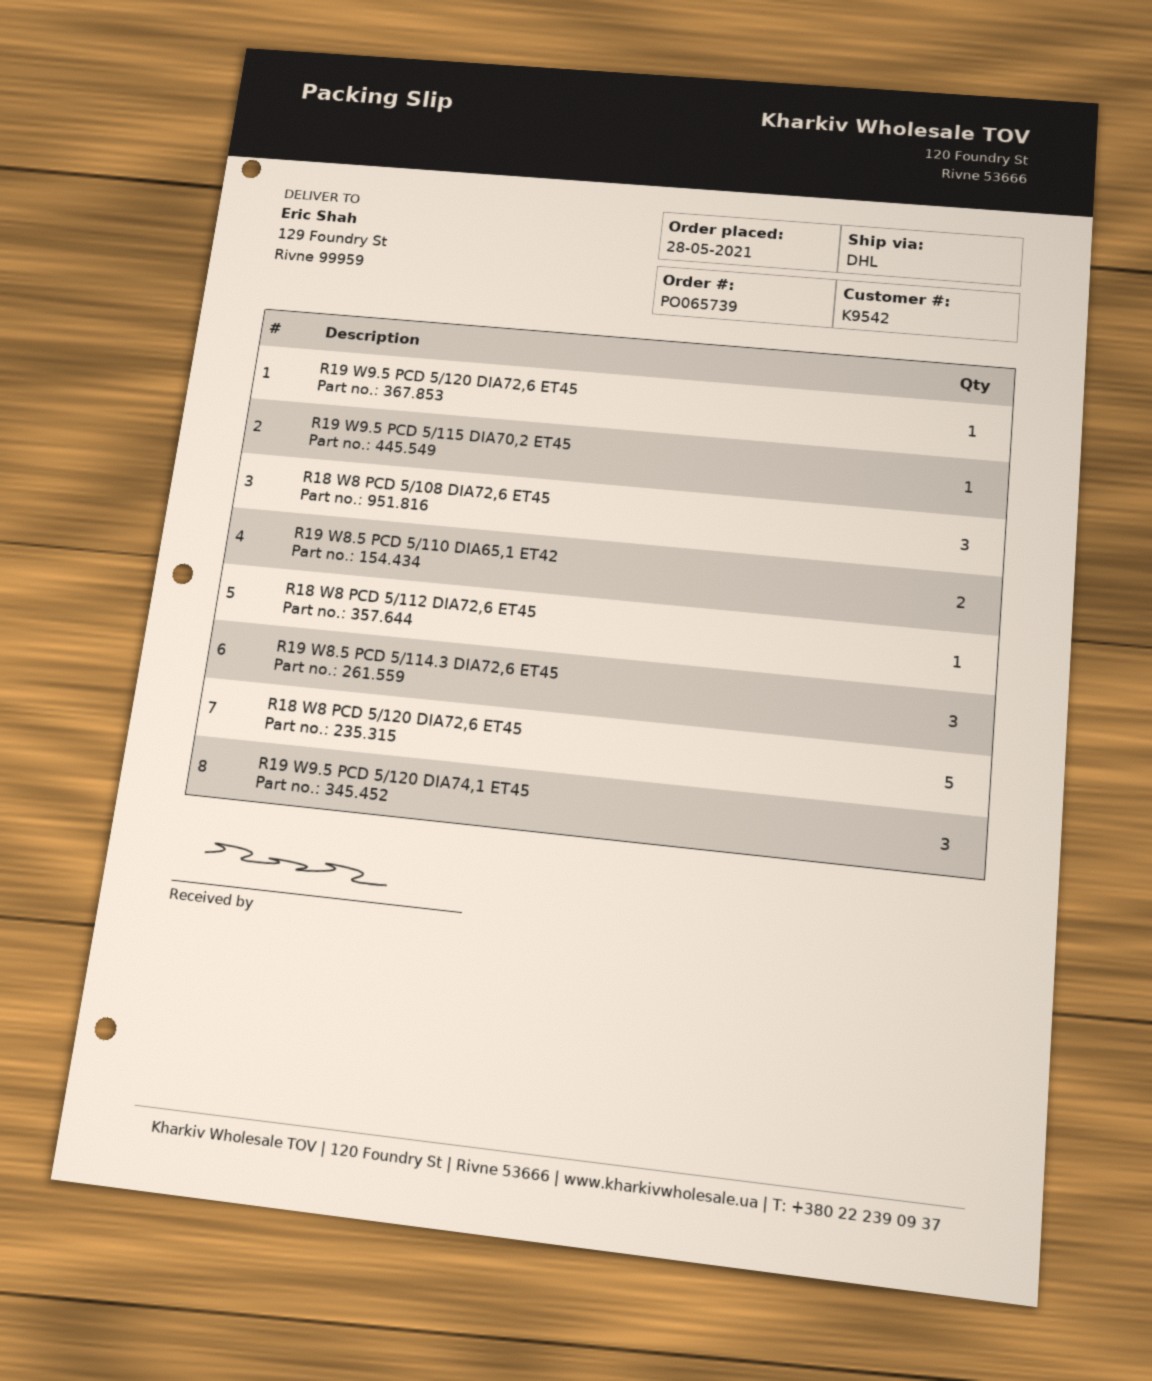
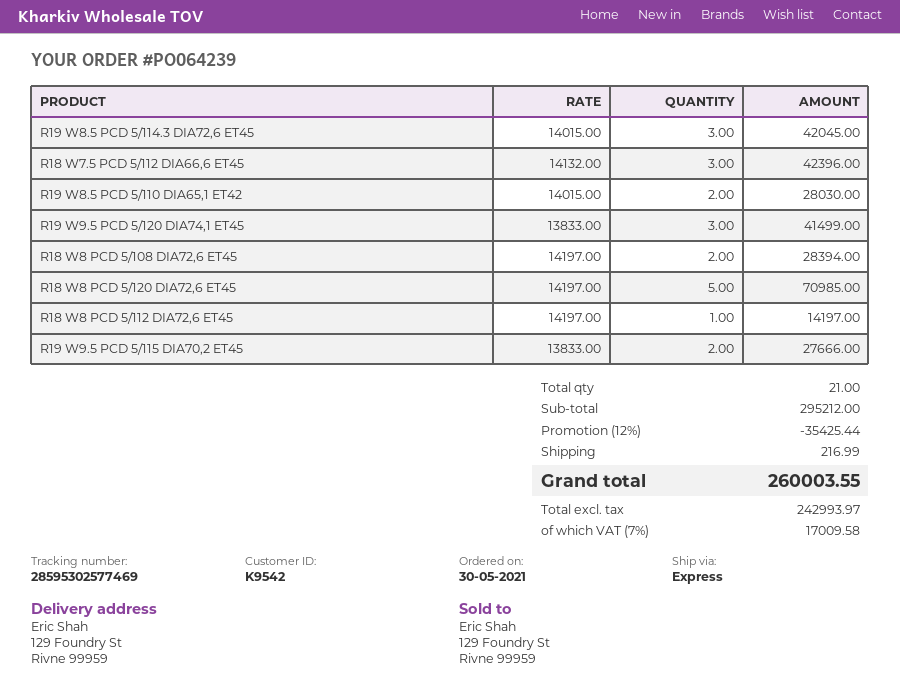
order number: PO065739 -> PO064239
order date: 2021-05-28 -> 2021-05-30
shipping method: DHL -> express
R19 W9.5 PCD 5/120 DIA72,6 ET45: 1 -> none
R19 W9.5 PCD 5/115 DIA70,2 ET45: 1 -> 2
R18 W8 PCD 5/108 DIA72,6 ET45: 3 -> 2
R18 W7.5 PCD 5/112 DIA66,6 ET45: none -> 3

